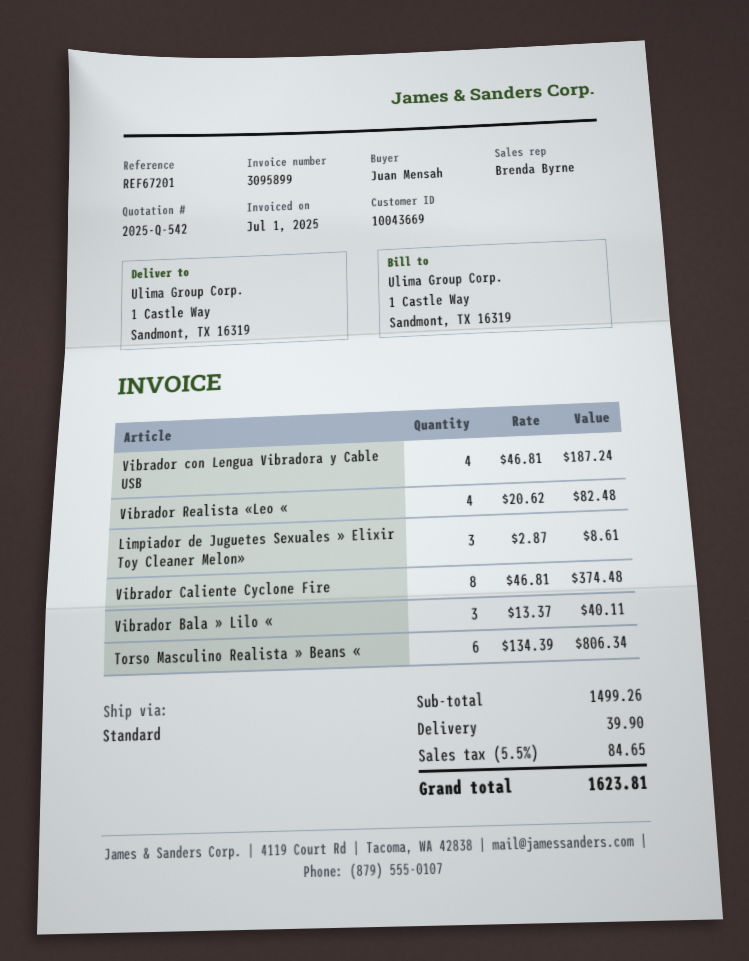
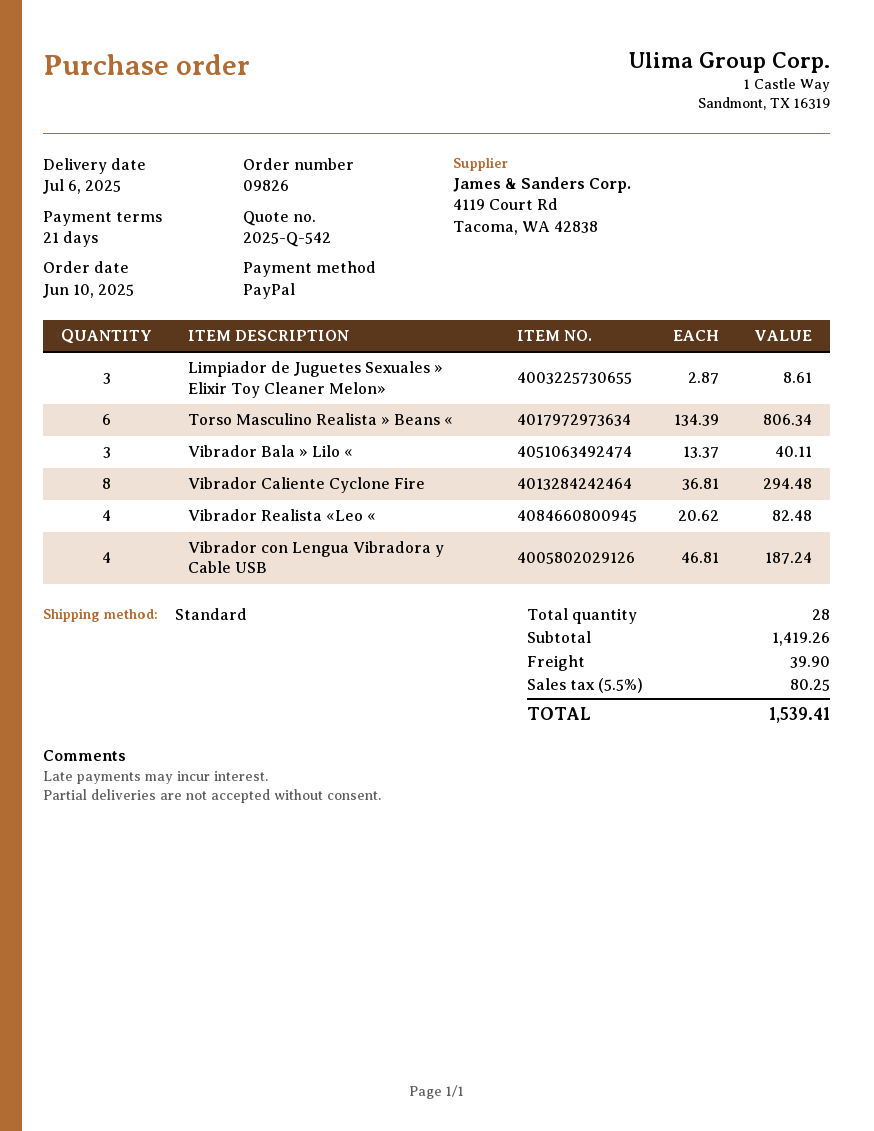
Vibrador Caliente Cyclone Fire: 8 x 46.81 = 374.48 -> 8 x 36.81 = 294.48
subtotal: 1499.26 -> 1419.26
tax: 5.5% = 84.65 -> 5.5% = 80.25
total: 1623.81 -> 1539.41

